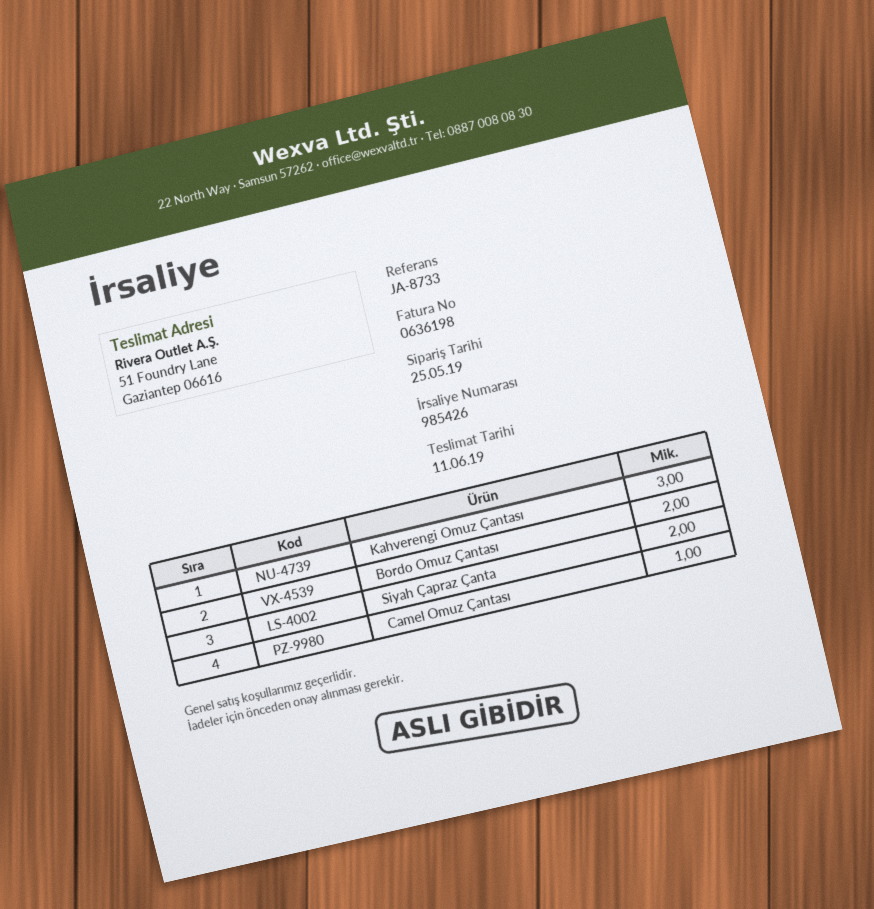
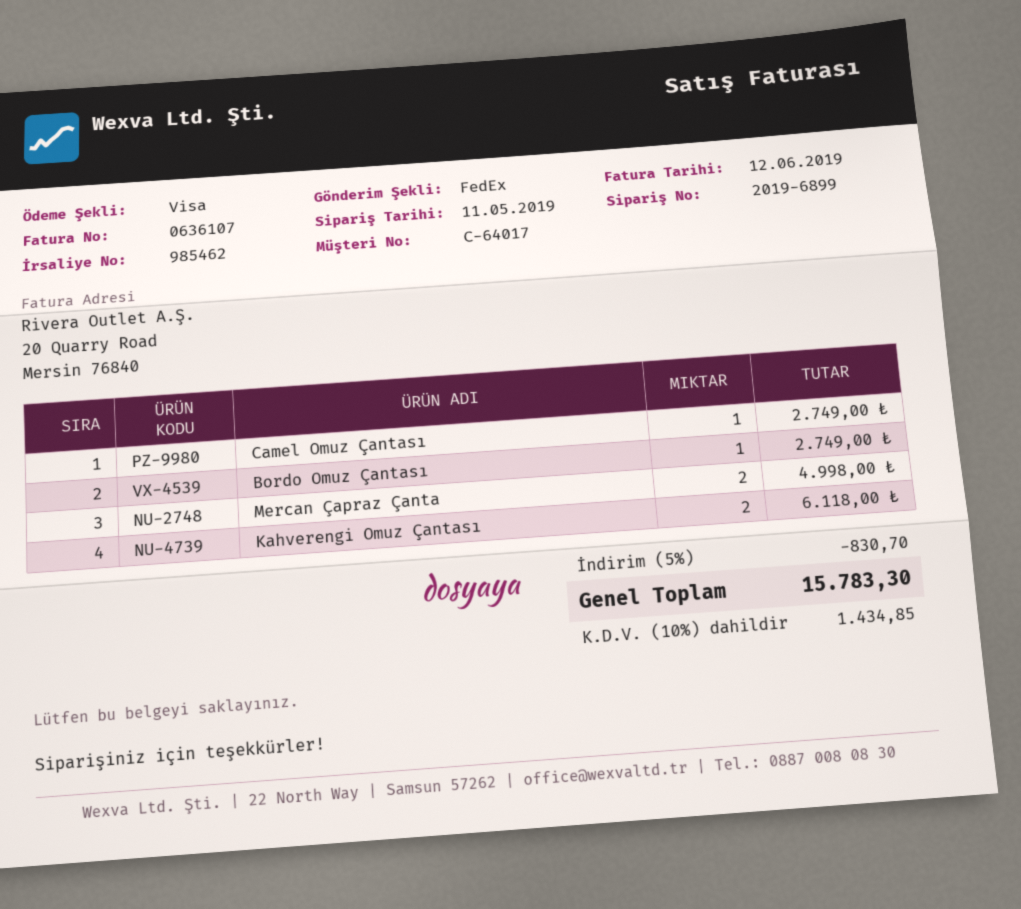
order date: 2019-05-25 -> 2019-05-11
delivery note number: 985426 -> 985462
invoice number: 0636198 -> 0636107
Kahverengi Omuz Çantası: 3 -> 2
Bordo Omuz Çantası: 2 -> 1
Siyah Çapraz Çanta: 2 -> none
Mercan Çapraz Çanta: none -> 2

